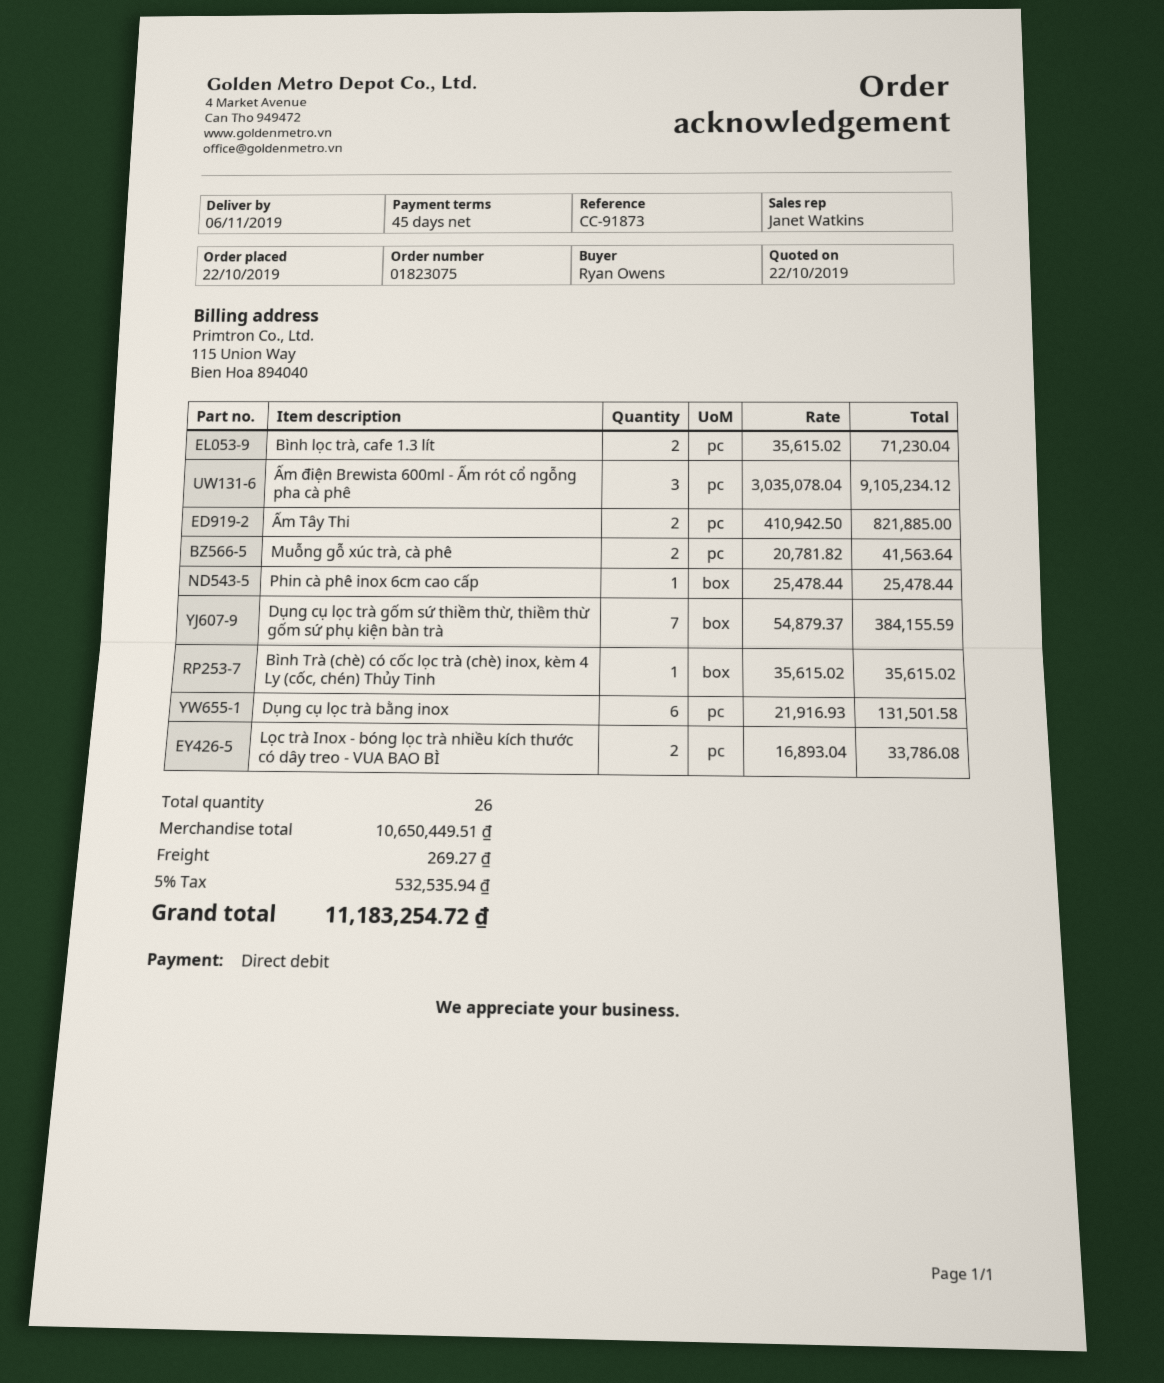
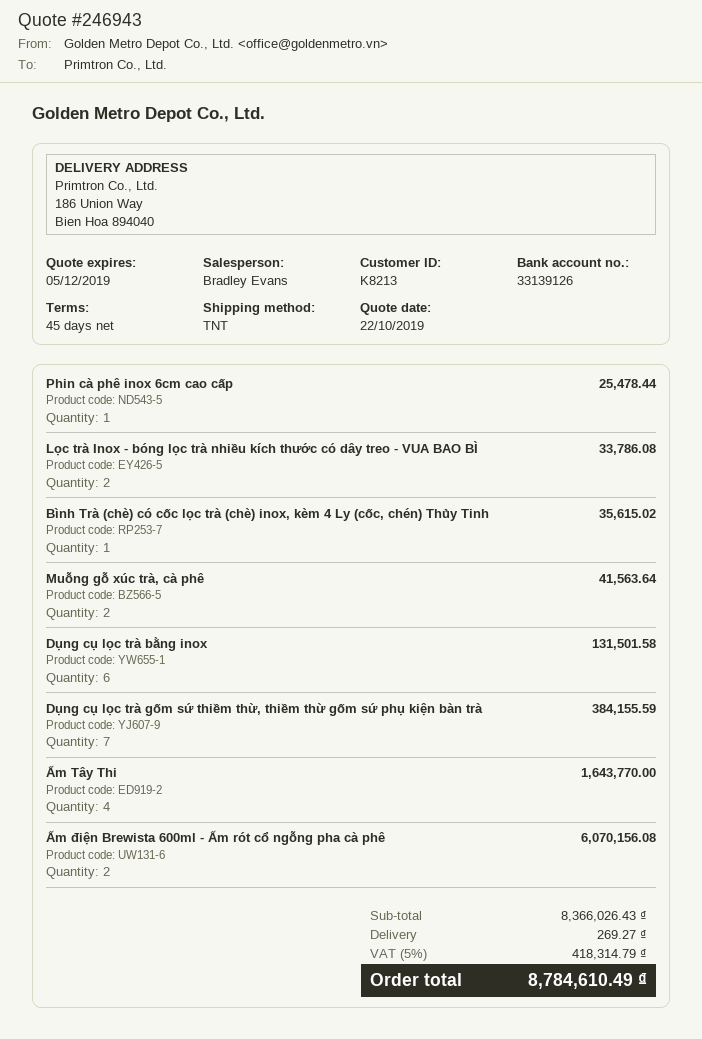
sales rep: Janet Watkins -> Bradley Evans
Bình lọc trà, cafe 1.3 lít: 2 for 71230.04 -> none
Ấm điện Brewista 600ml - Ấm rót cổ ngỗng pha cà phê: 3 for 9105234.12 -> 2 for 6070156.08
Ấm Tây Thi: 2 for 821885.00 -> 4 for 1643770.00
subtotal: 10650449.51 -> 8366026.43
tax: 5% = 532535.94 -> 5% = 418314.79
total: 11183254.72 -> 8784610.49

